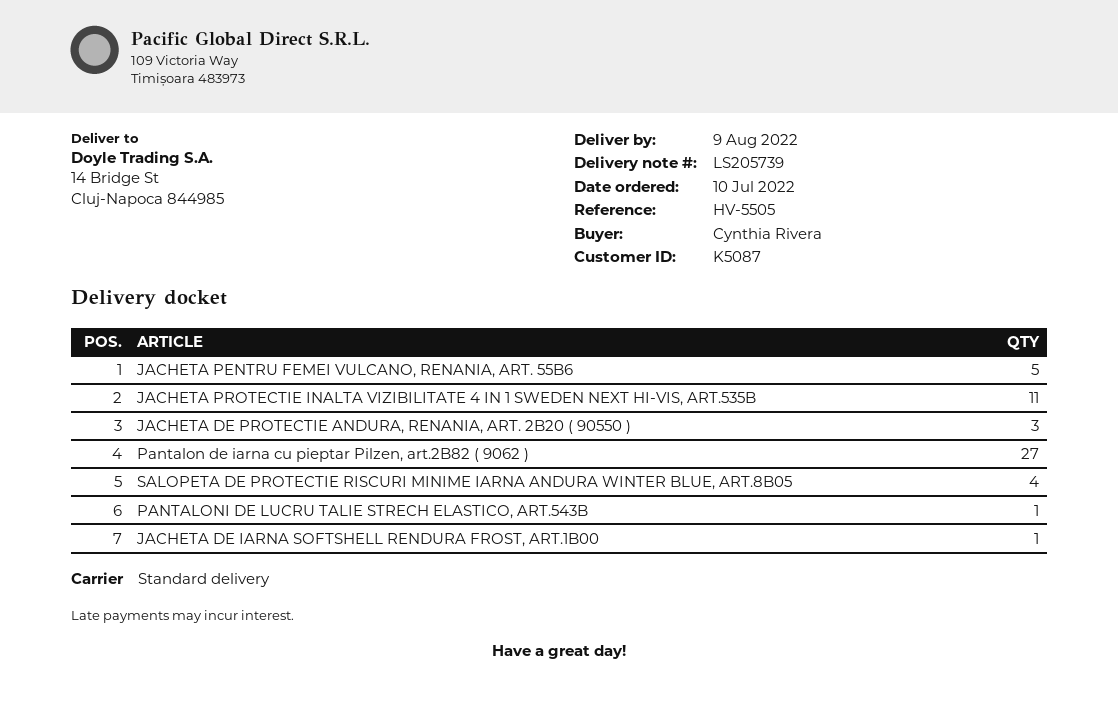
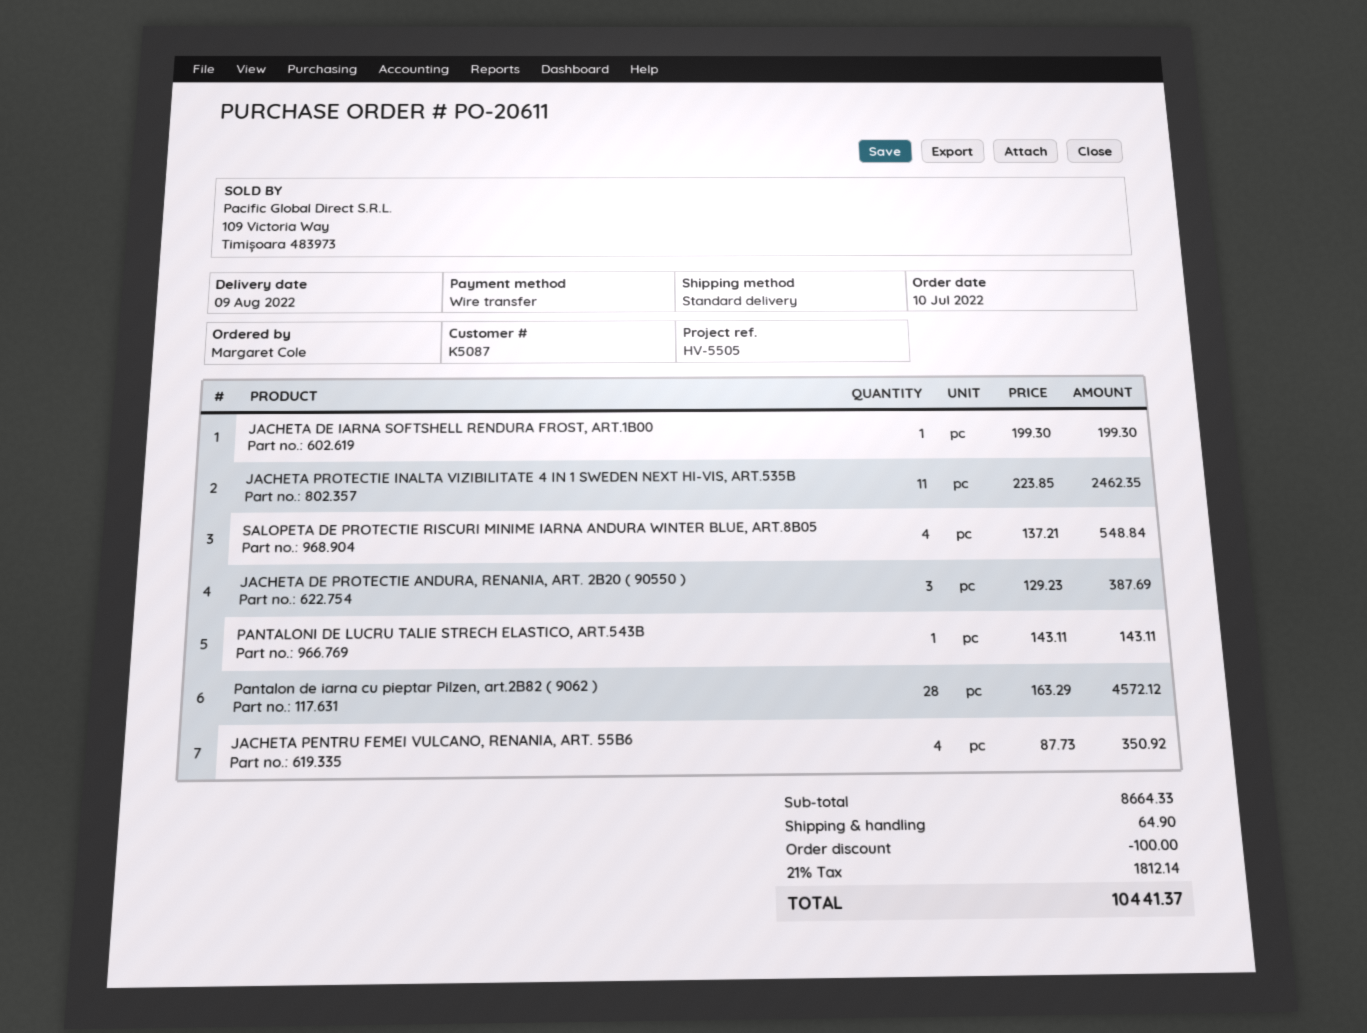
ordered by: Cynthia Rivera -> Margaret Cole
JACHETA PENTRU FEMEI VULCANO, RENANIA, ART. 55B6: 5 -> 4
Pantalon de iarna cu pieptar Pilzen, art.2B82 ( 9062 ): 27 -> 28

